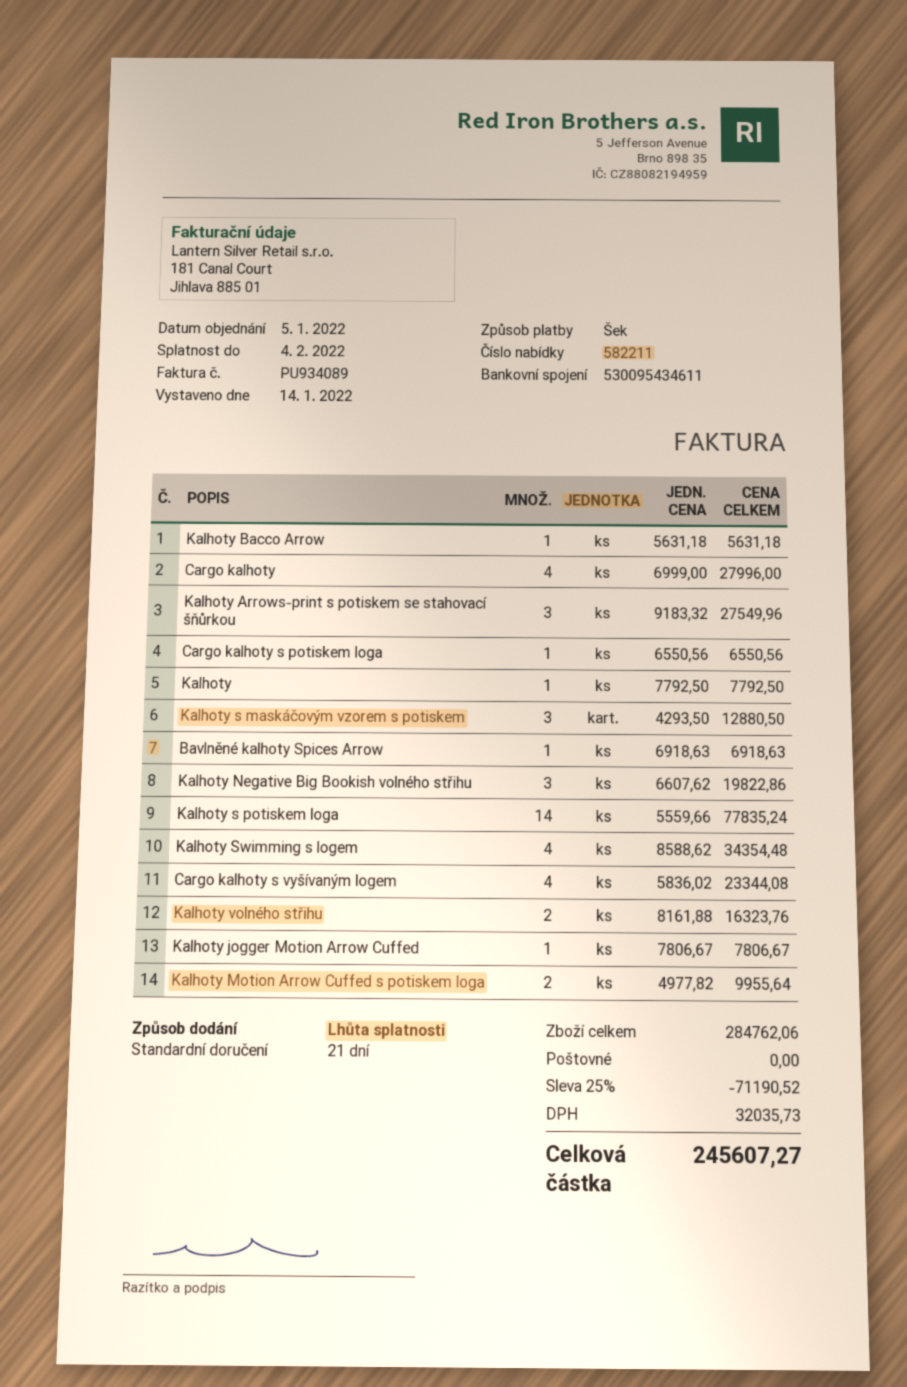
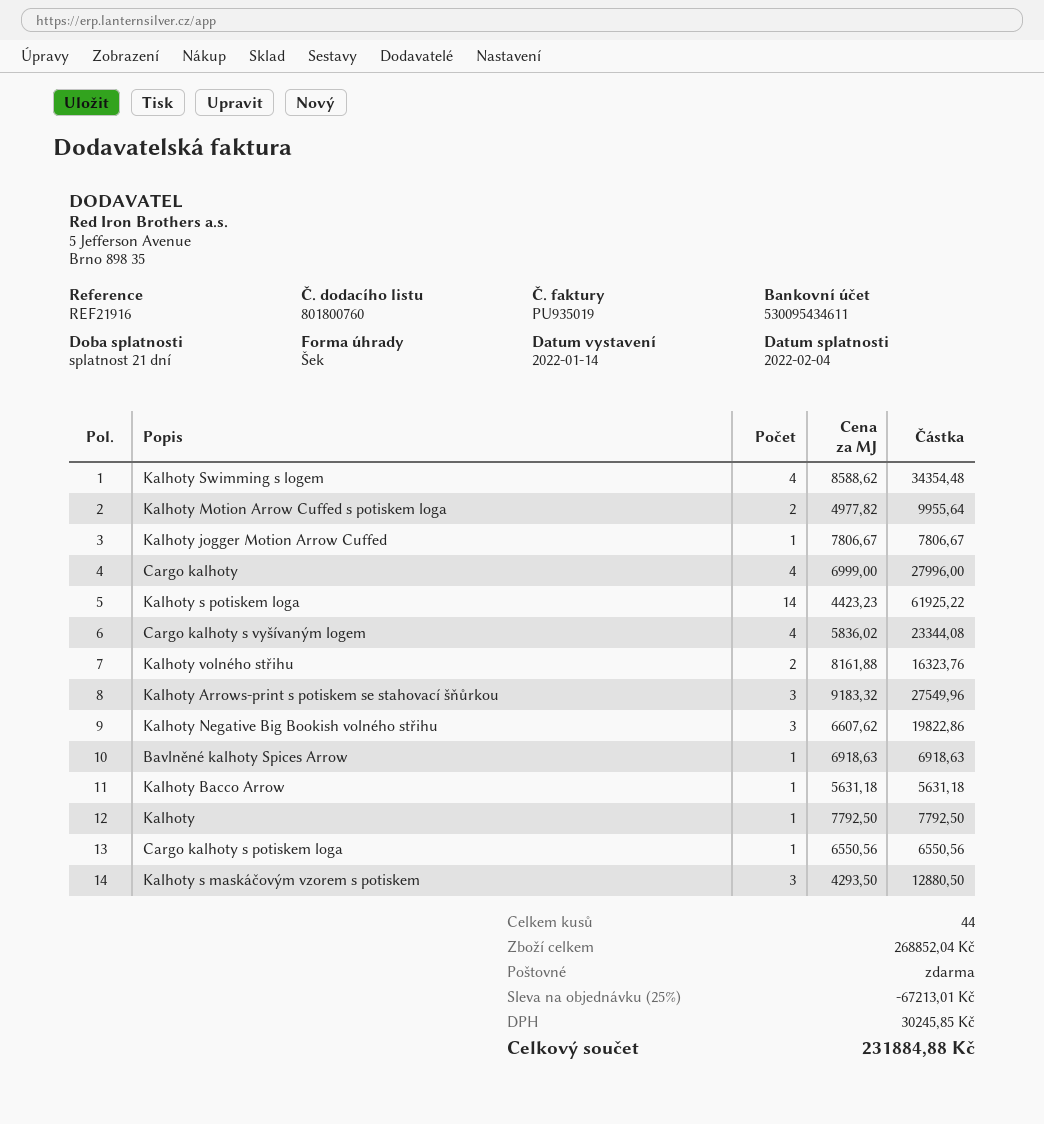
invoice number: PU934089 -> PU935019
Kalhoty s potiskem loga: 14 x 5559.66 = 77835.24 -> 14 x 4423.23 = 61925.22
subtotal: 284762.06 -> 268852.04
discount: 25% = 71190.52 -> 25% = 67213.01
tax: 32035.73 -> 30245.85
total: 245607.27 -> 231884.88

